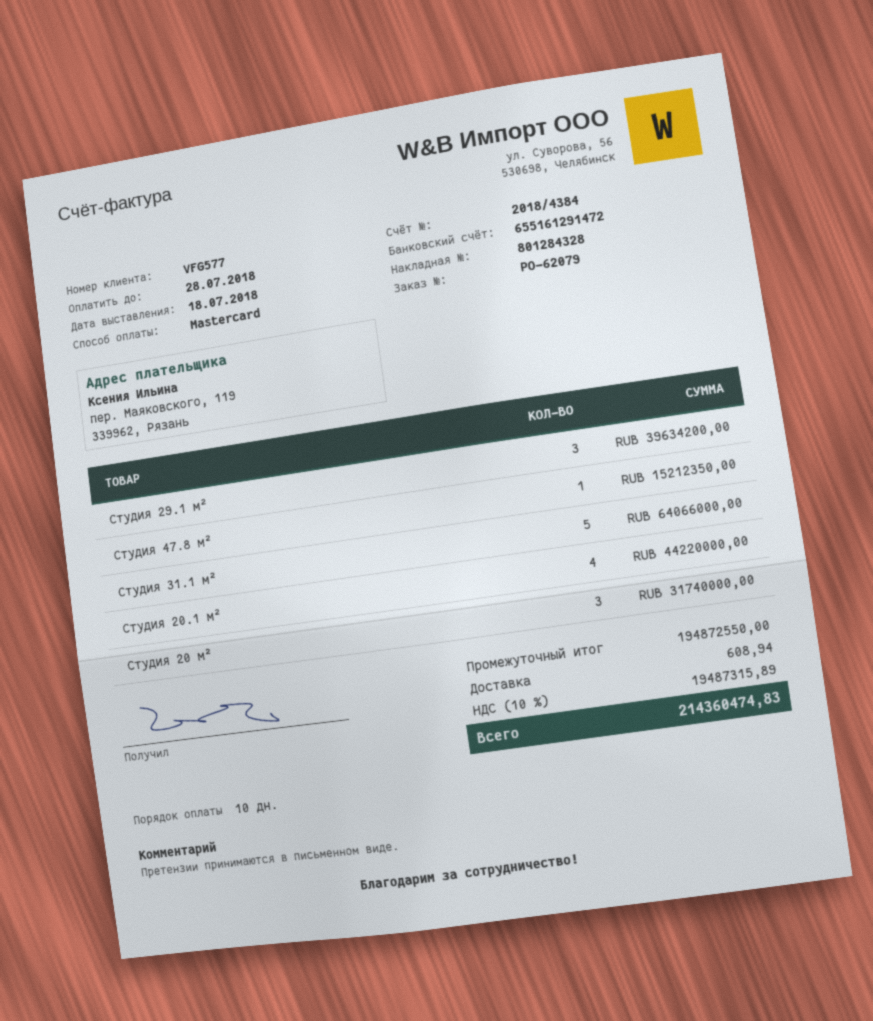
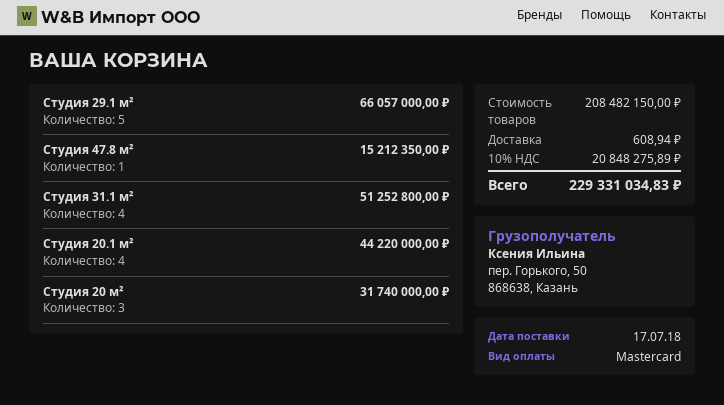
Студия 29.1 м²: 3 for 39634200.00 -> 5 for 66057000.00
Студия 31.1 м²: 5 for 64066000.00 -> 4 for 51252800.00
subtotal: 194872550.00 -> 208482150.00
tax: 10% = 19487315.89 -> 10% = 20848275.89
total: 214360474.83 -> 229331034.83

